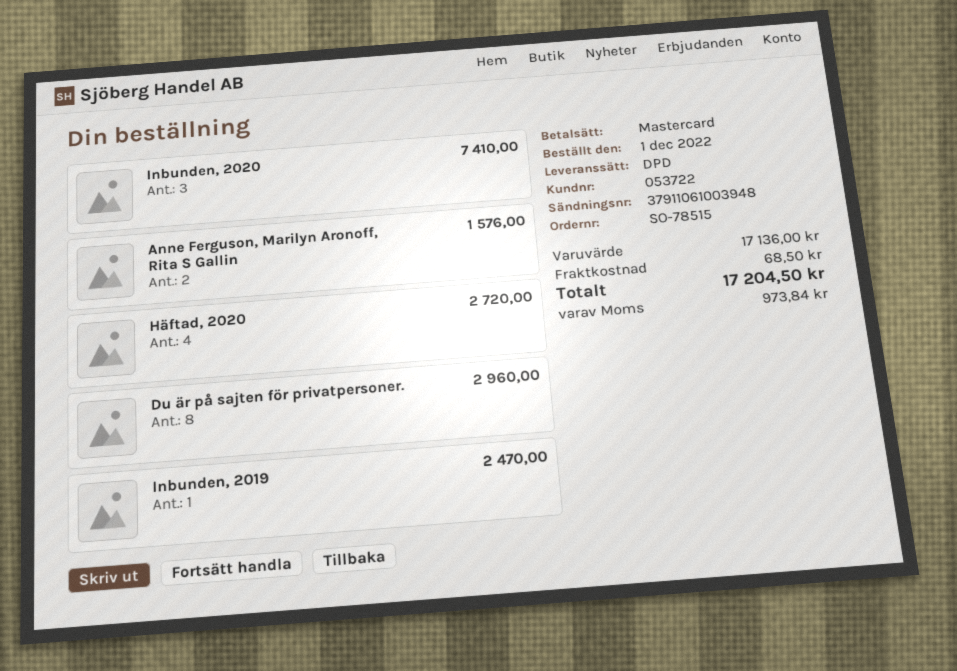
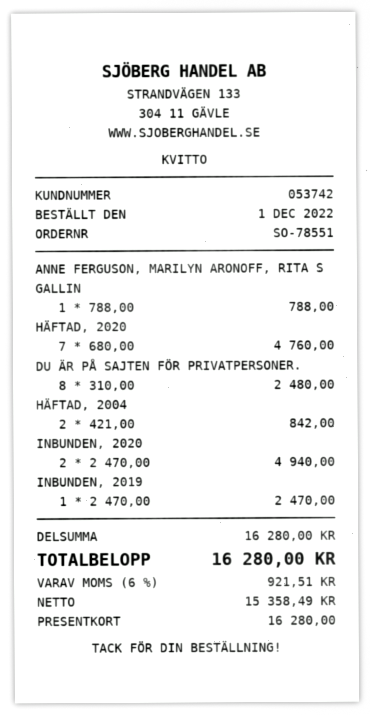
order number: SO-78515 -> SO-78551
customer number: 053722 -> 053742
payment method: Mastercard -> gift card
Inbunden, 2020: 3 for 7410.00 -> 2 for 4940.00
Anne Ferguson, Marilyn Aronoff, Rita S Gallin: 2 for 1576.00 -> 1 for 788.00
Häftad, 2020: 4 for 2720.00 -> 7 for 4760.00
Du är på sajten för privatpersoner.: 8 for 2960.00 -> 8 for 2480.00
HÄFTAD, 2004: none -> 2 for 842.00
subtotal: 17136.00 -> 16280.00
shipping: 68.50 -> none
tax: 973.84 -> 921.51
total: 17204.50 -> 16280.00

